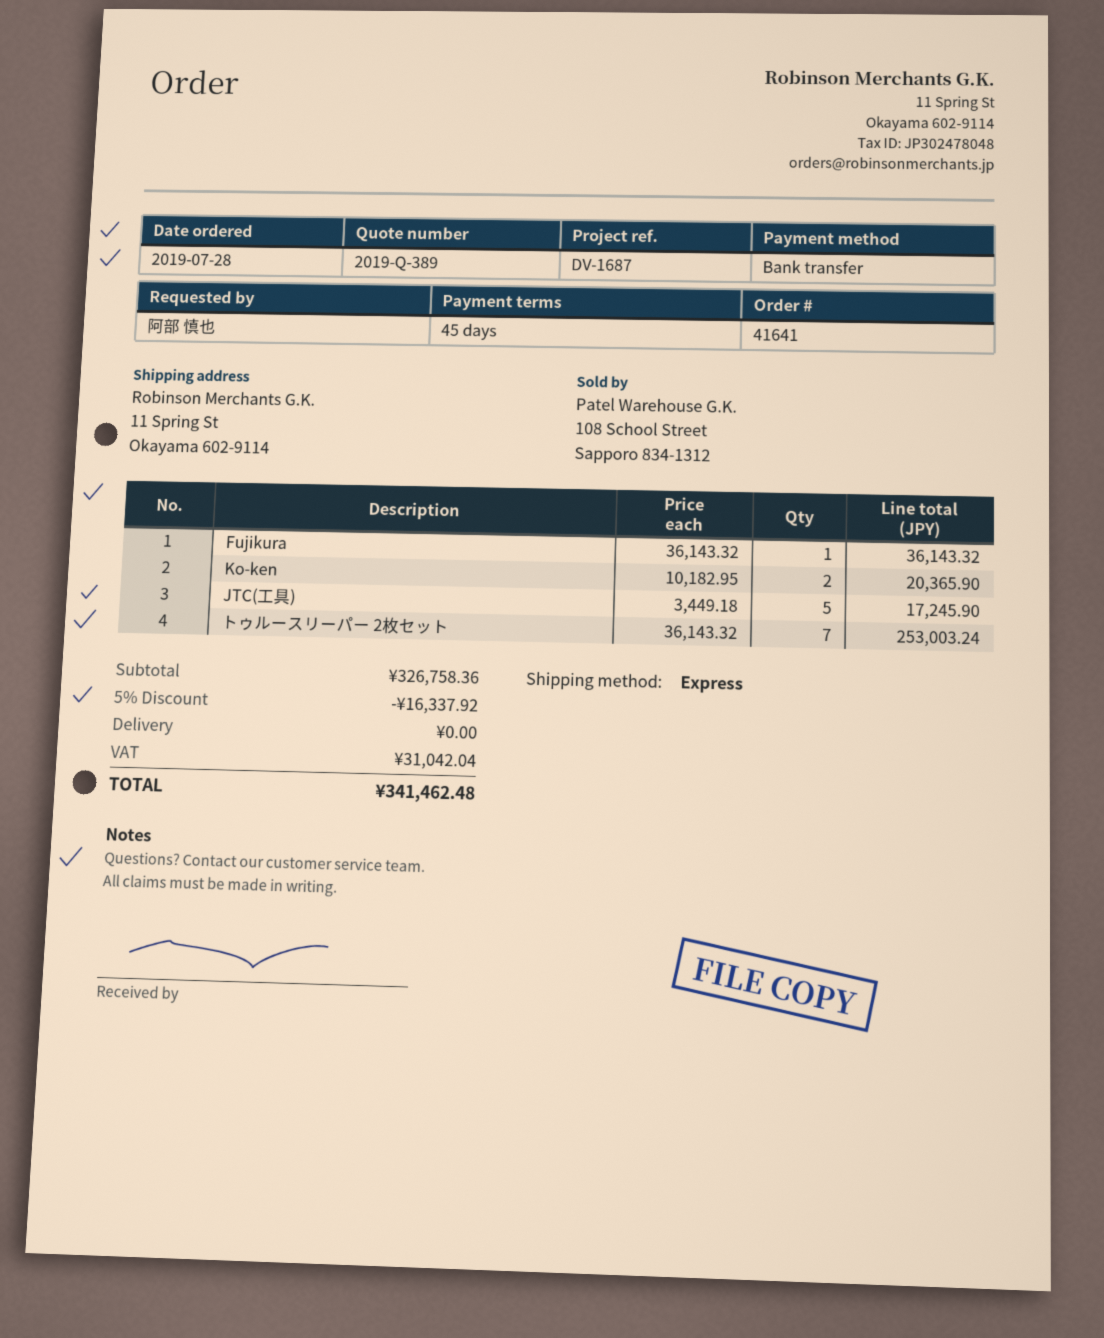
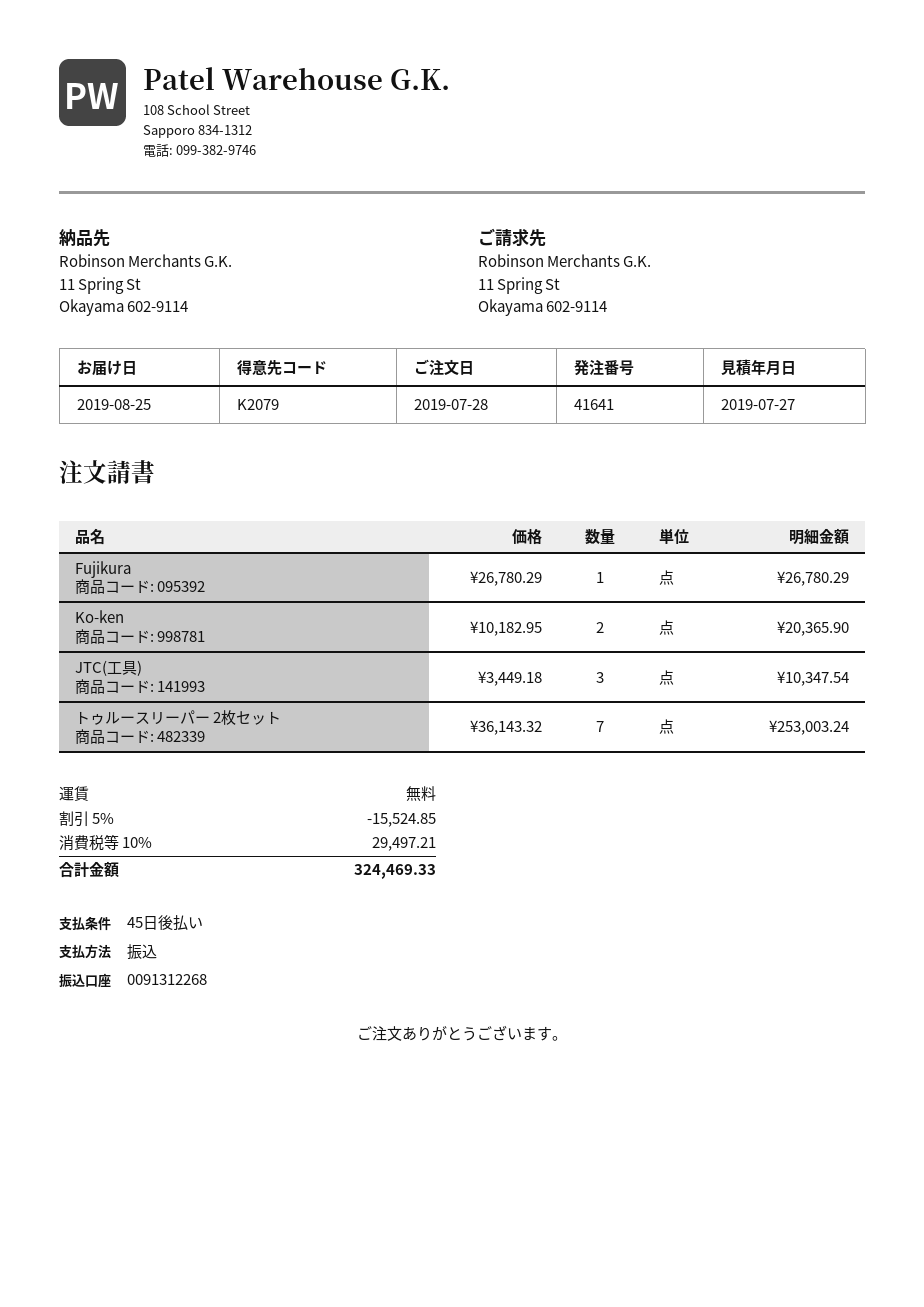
Fujikura: 1 x 36143.32 = 36143.32 -> 1 x 26780.29 = 26780.29
JTC(工具): 5 x 3449.18 = 17245.90 -> 3 x 3449.18 = 10347.54
discount: 5% = 16337.92 -> 5% = 15524.85
tax: 31042.04 -> 29497.21
total: 341462.48 -> 324469.33

